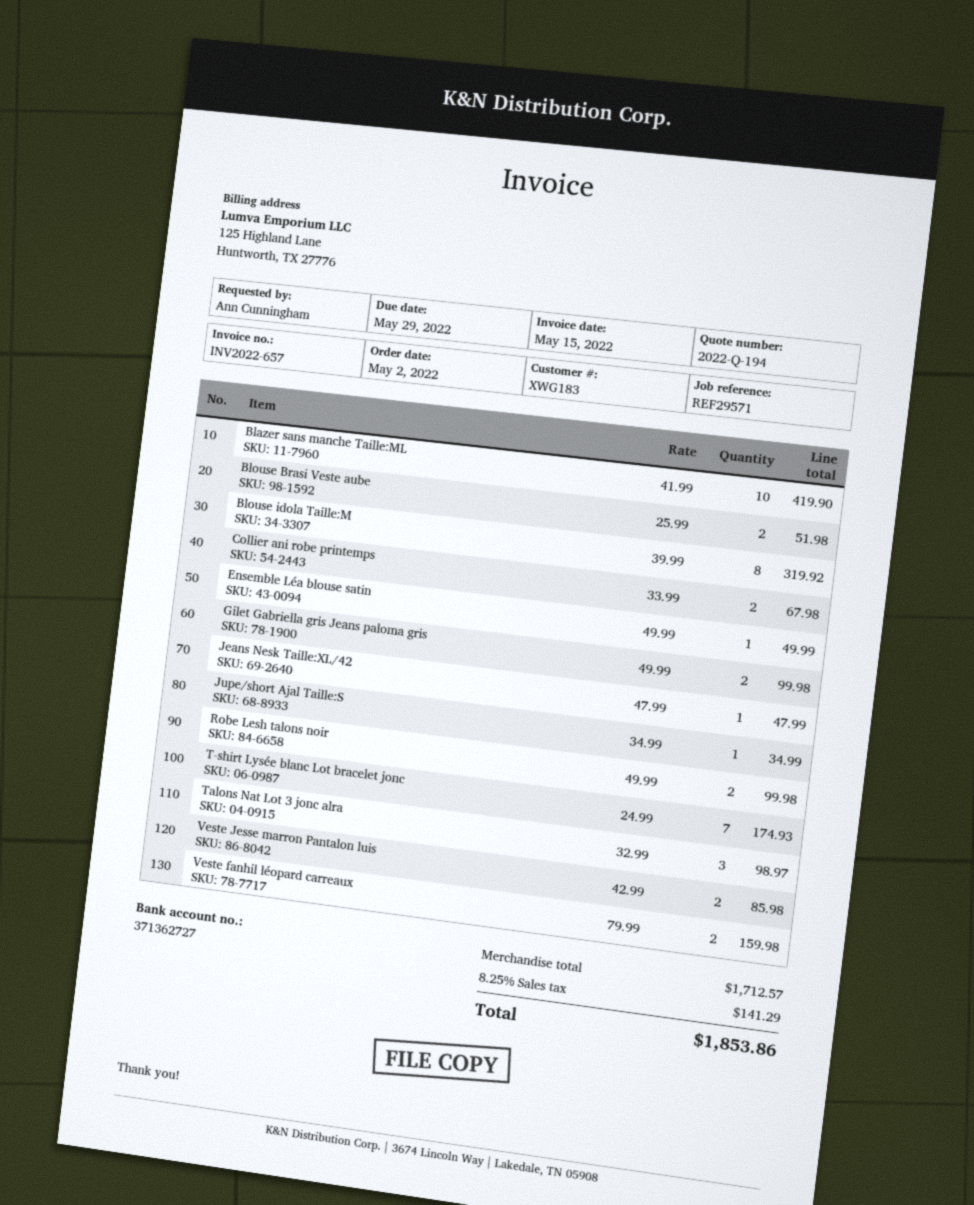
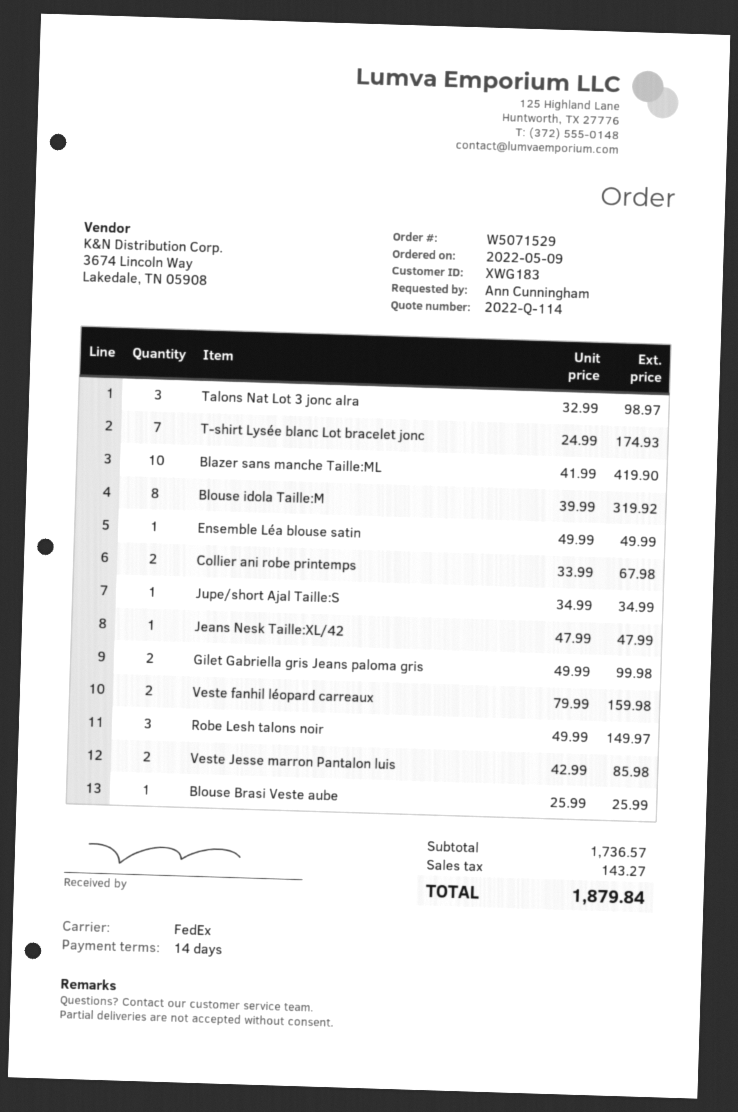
quote number: 2022-Q-194 -> 2022-Q-114
order date: 2022-05-02 -> 2022-05-09
Blouse Brasi Veste aube: 2 x 25.99 = 51.98 -> 1 x 25.99 = 25.99
Robe Lesh talons noir: 2 x 49.99 = 99.98 -> 3 x 49.99 = 149.97
subtotal: 1712.57 -> 1736.57
tax: 141.29 -> 143.27
total: 1853.86 -> 1879.84

